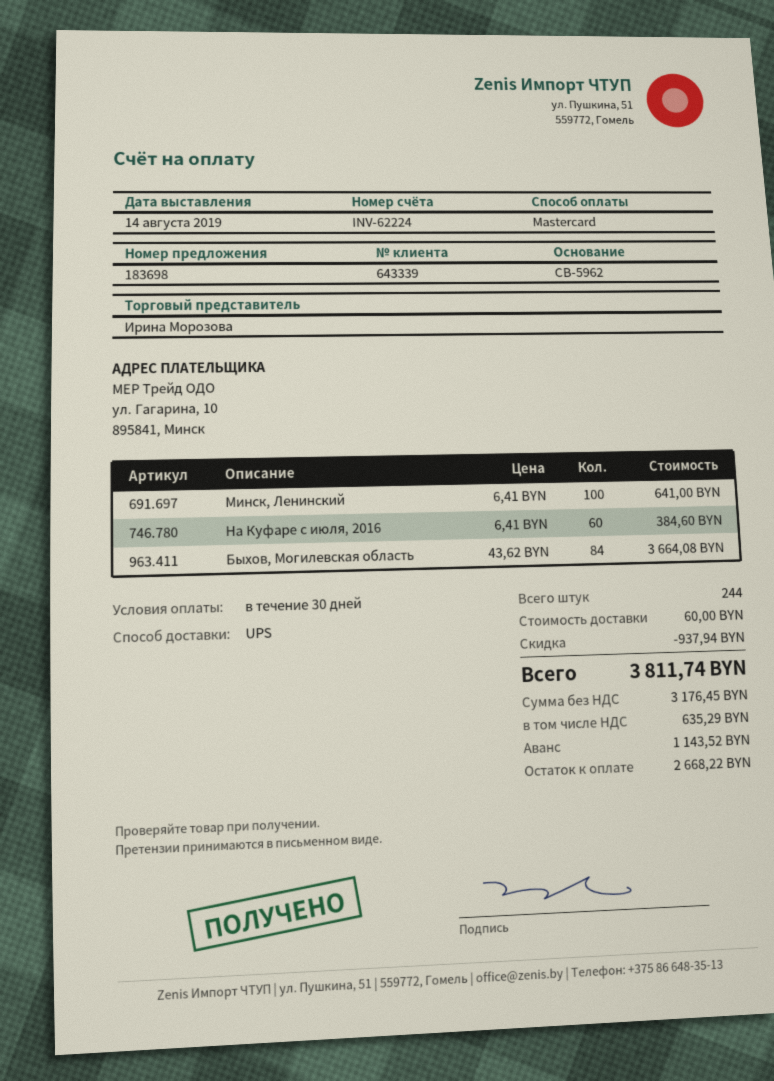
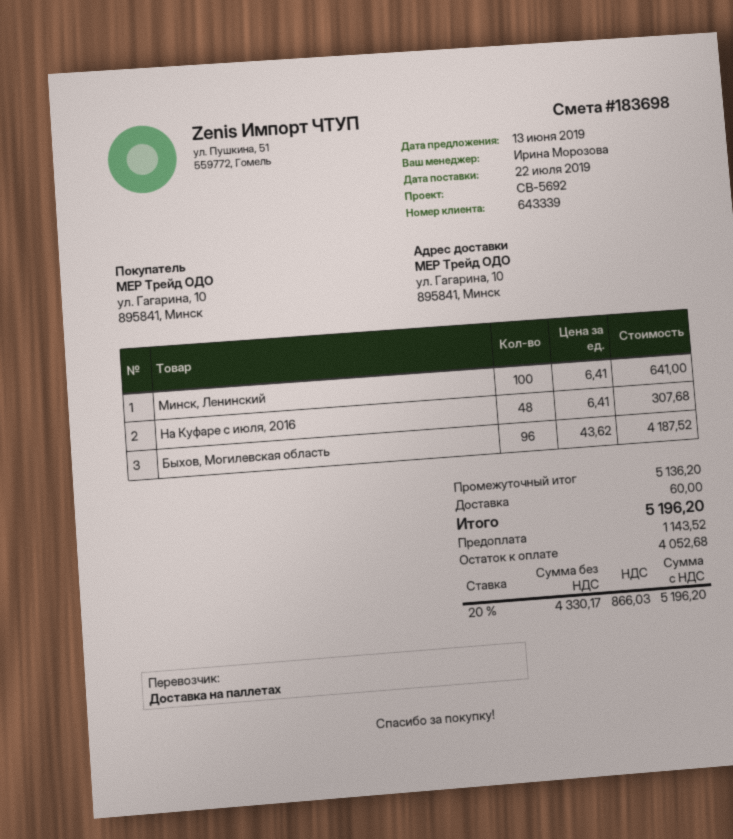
reference: CB-5962 -> CB-5692
shipping method: UPS -> pallet freight
На Куфаре с июля, 2016: 60 x 6.41 = 384.60 -> 48 x 6.41 = 307.68
Быхов, Могилевская область: 84 x 43.62 = 3664.08 -> 96 x 43.62 = 4187.52
discount: 937.94 -> none
net: 3176.45 -> 4330.17
tax: 635.29 -> 866.03
total: 3811.74 -> 5196.20
balance: 2668.22 -> 4052.68

